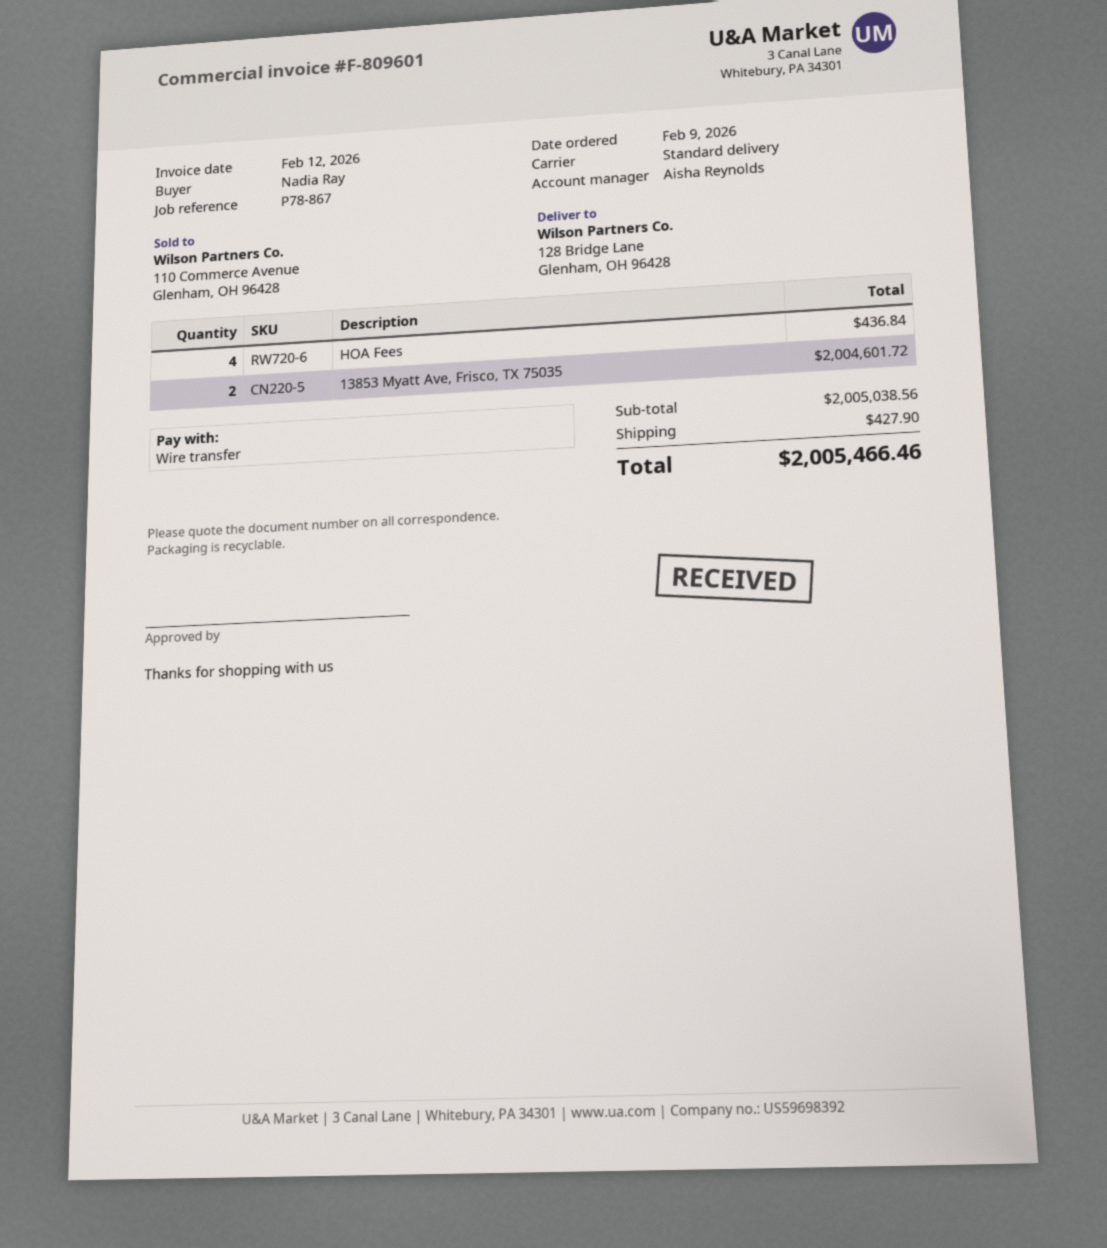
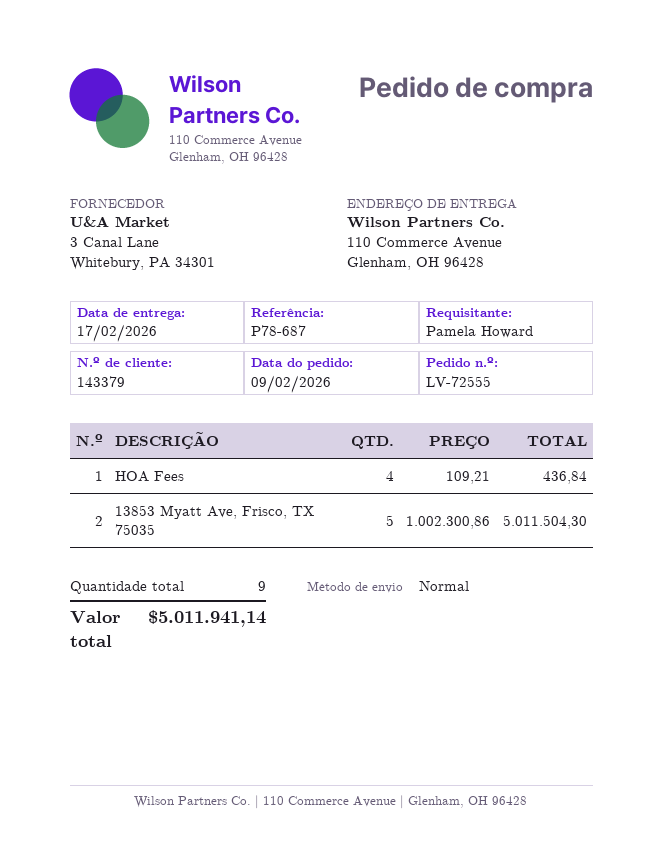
reference: P78-867 -> P78-687
ordered by: Nadia Ray -> Pamela Howard
ship to: 128 Bridge Lane, Glenham, OH 96428 -> 110 Commerce Avenue, Glenham, OH 96428
13853 Myatt Ave, Frisco, TX 75035: 2 for 2004601.72 -> 5 for 5011504.30
shipping: 427.90 -> none
total: 2005466.46 -> 5011941.14

